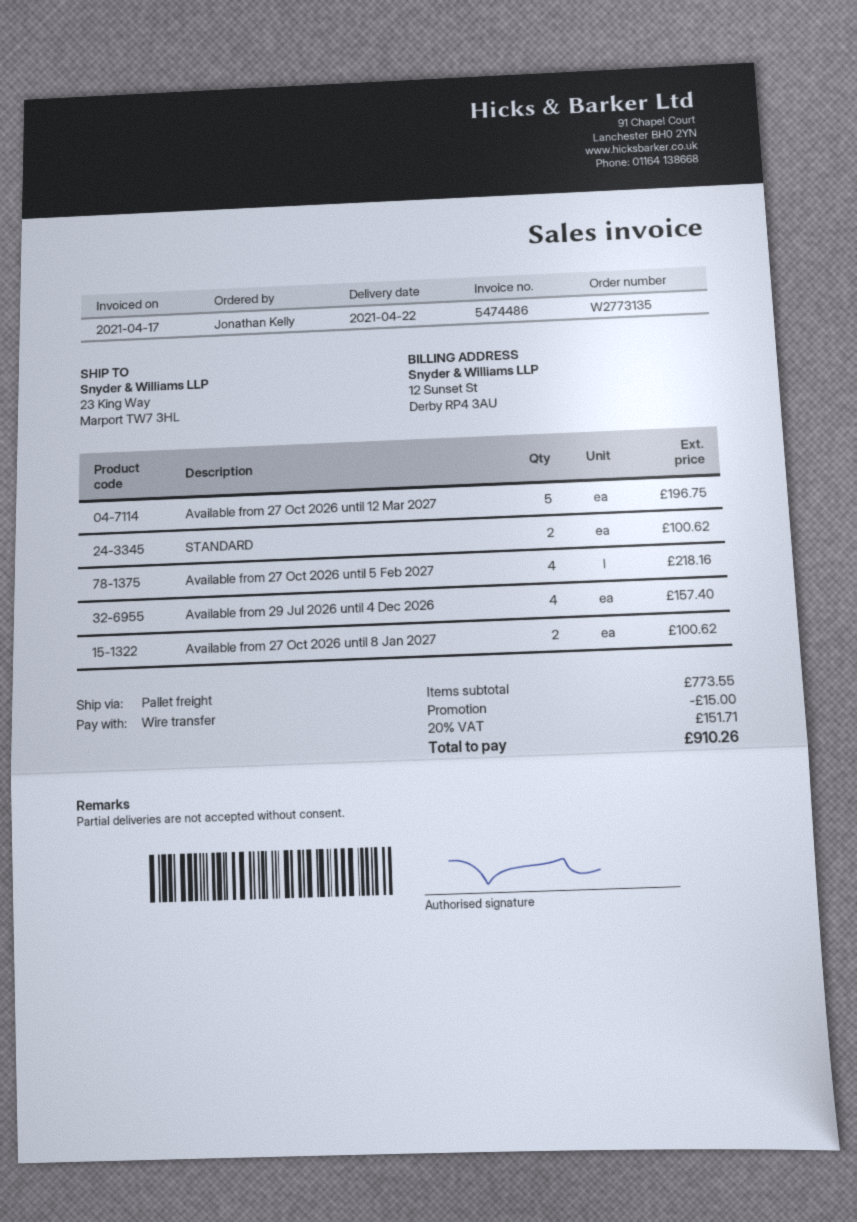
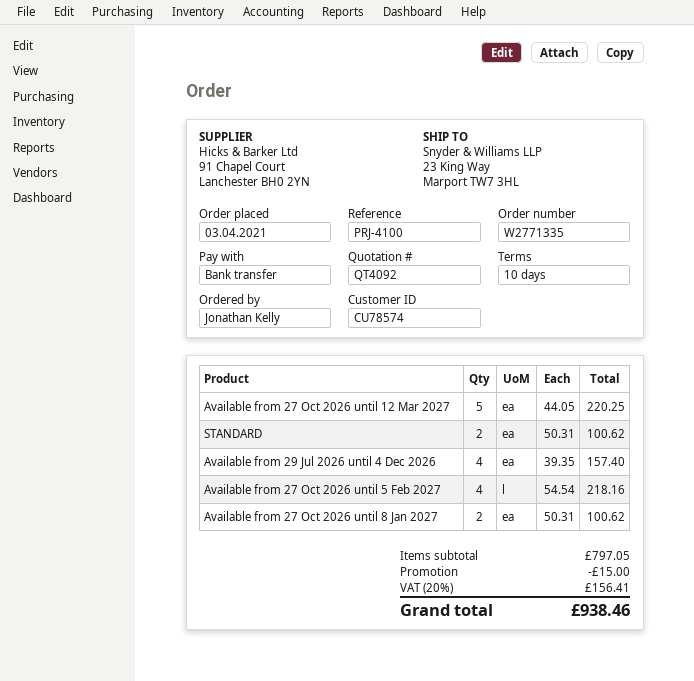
order number: W2773135 -> W2771335
Available from 27 Oct 2026 until 12 Mar 2027: 5 for 196.75 -> 5 for 220.25
subtotal: 773.55 -> 797.05
tax: 20% = 151.71 -> 20% = 156.41
total: 910.26 -> 938.46

